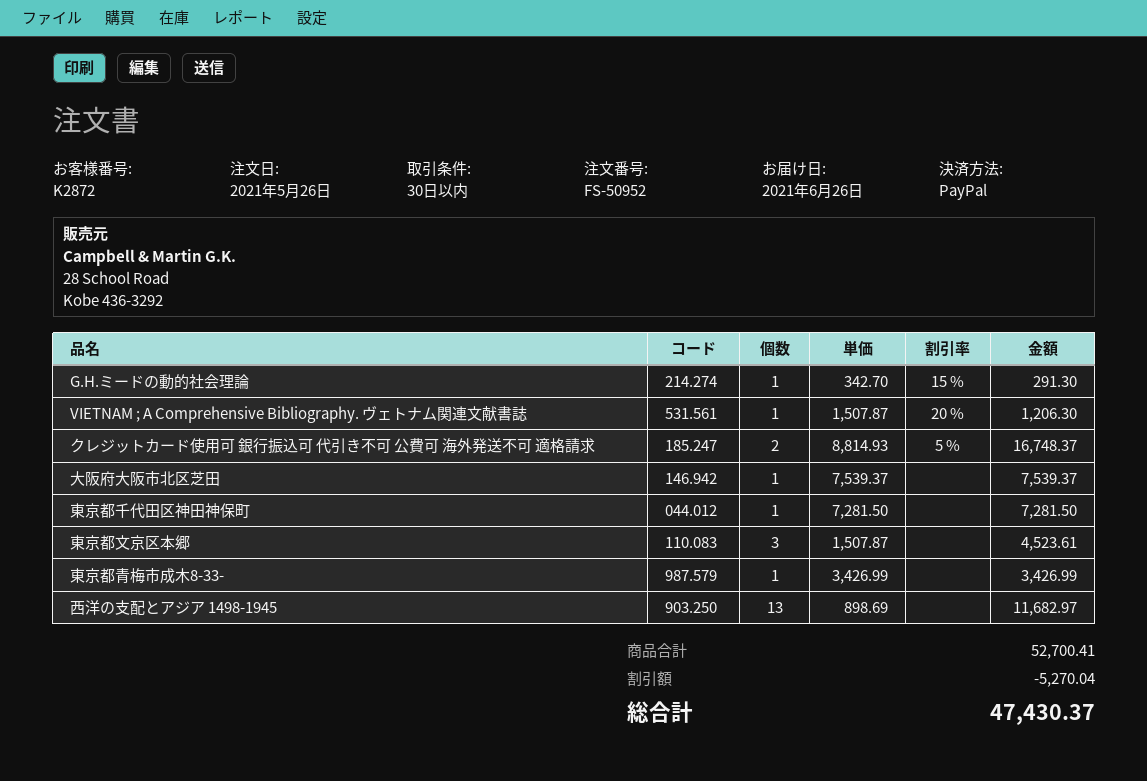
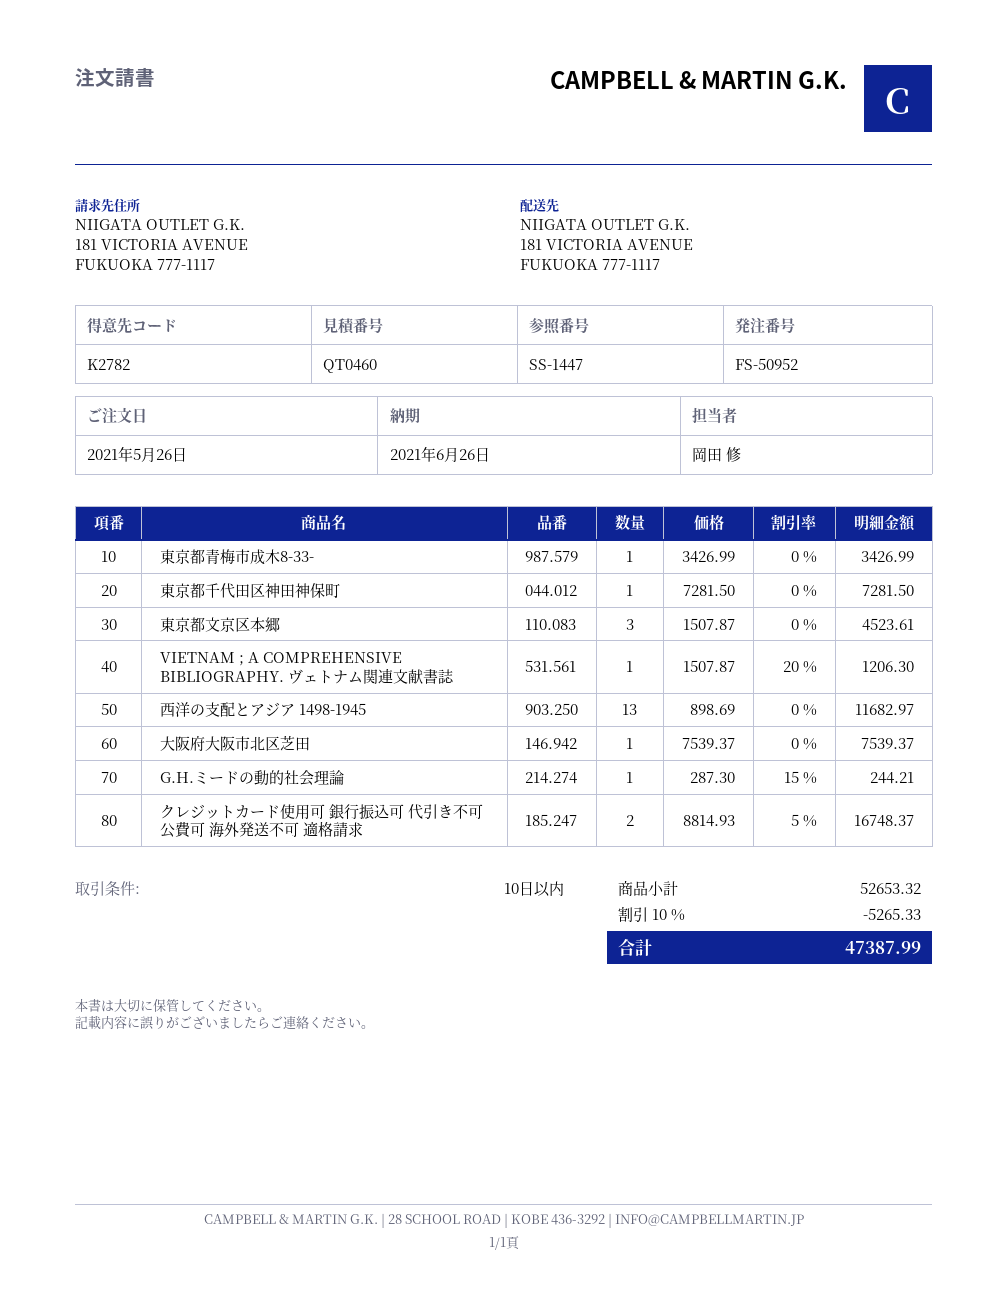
payment terms: 30 days -> 10 days
customer number: K2872 -> K2782
G.H.ミードの動的社会理論: 1 x 342.70 - 15% = 291.30 -> 1 x 287.30 - 15% = 244.21
subtotal: 52700.41 -> 52653.32
discount: 5270.04 -> 5265.33
total: 47430.37 -> 47387.99

